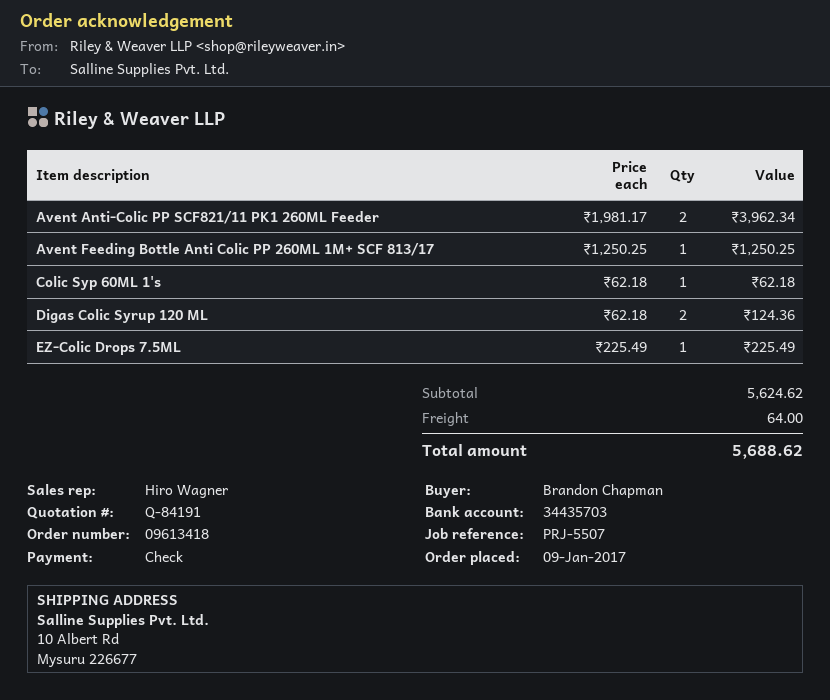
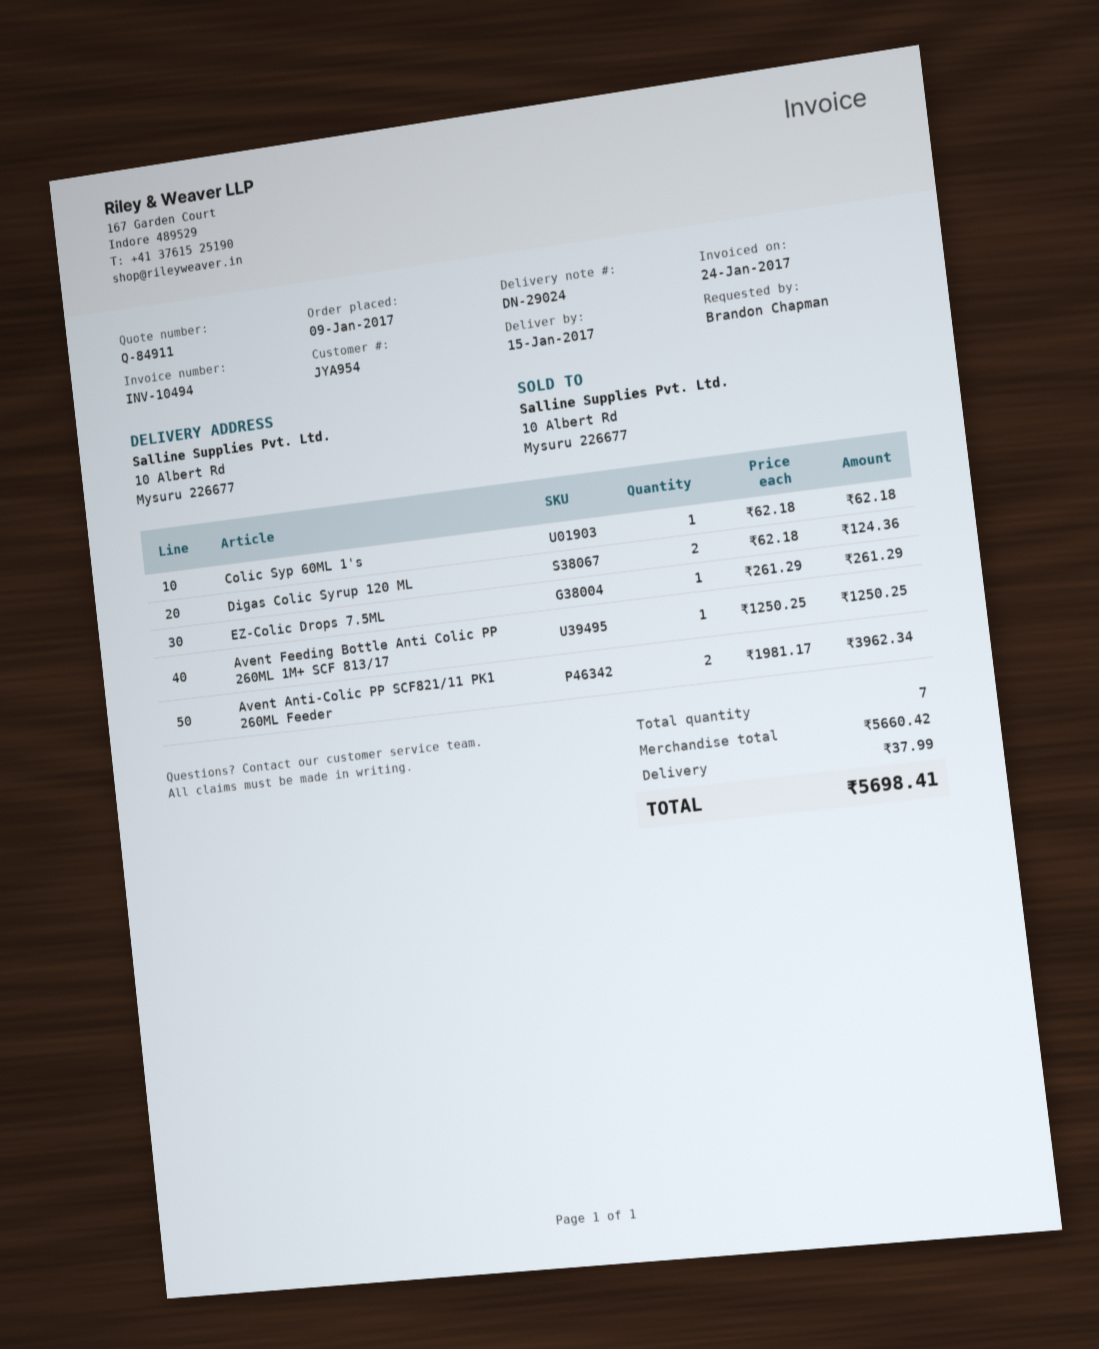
quote number: Q-84191 -> Q-84911
EZ-Colic Drops 7.5ML: 1 x 225.49 = 225.49 -> 1 x 261.29 = 261.29
subtotal: 5624.62 -> 5660.42
shipping: 64.00 -> 37.99
total: 5688.62 -> 5698.41

